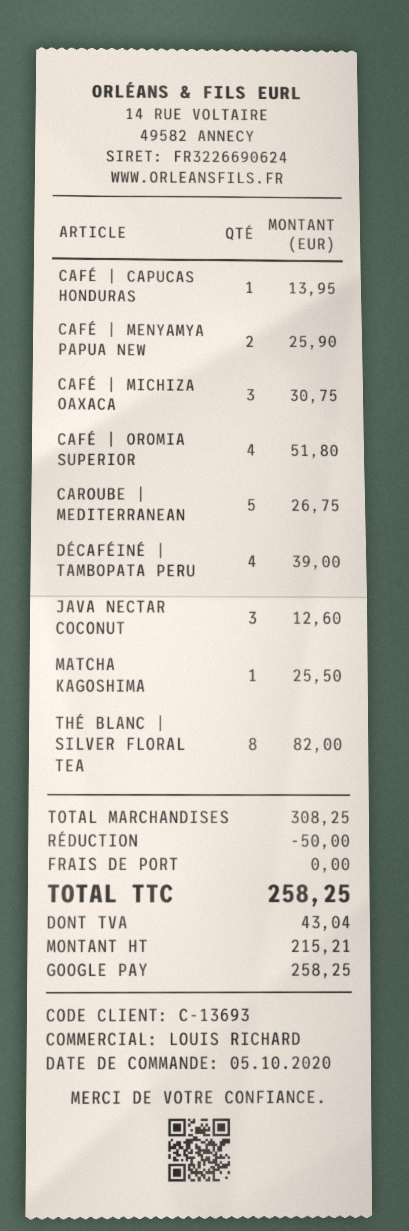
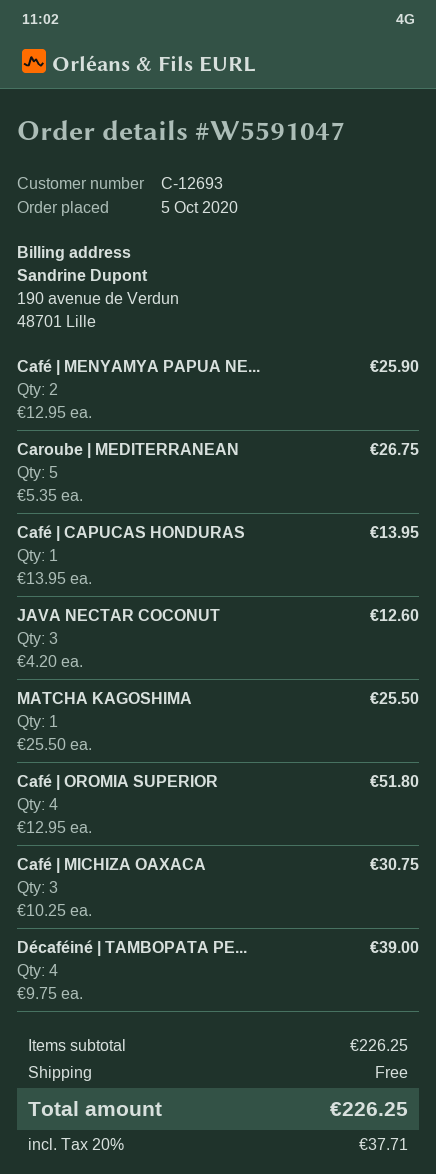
customer number: C-13693 -> C-12693
THÉ BLANC | SILVER FLORAL TEA: 8 for 82.00 -> none
subtotal: 308.25 -> 226.25
discount: 50.00 -> none
tax: 43.04 -> 37.71
total: 258.25 -> 226.25

